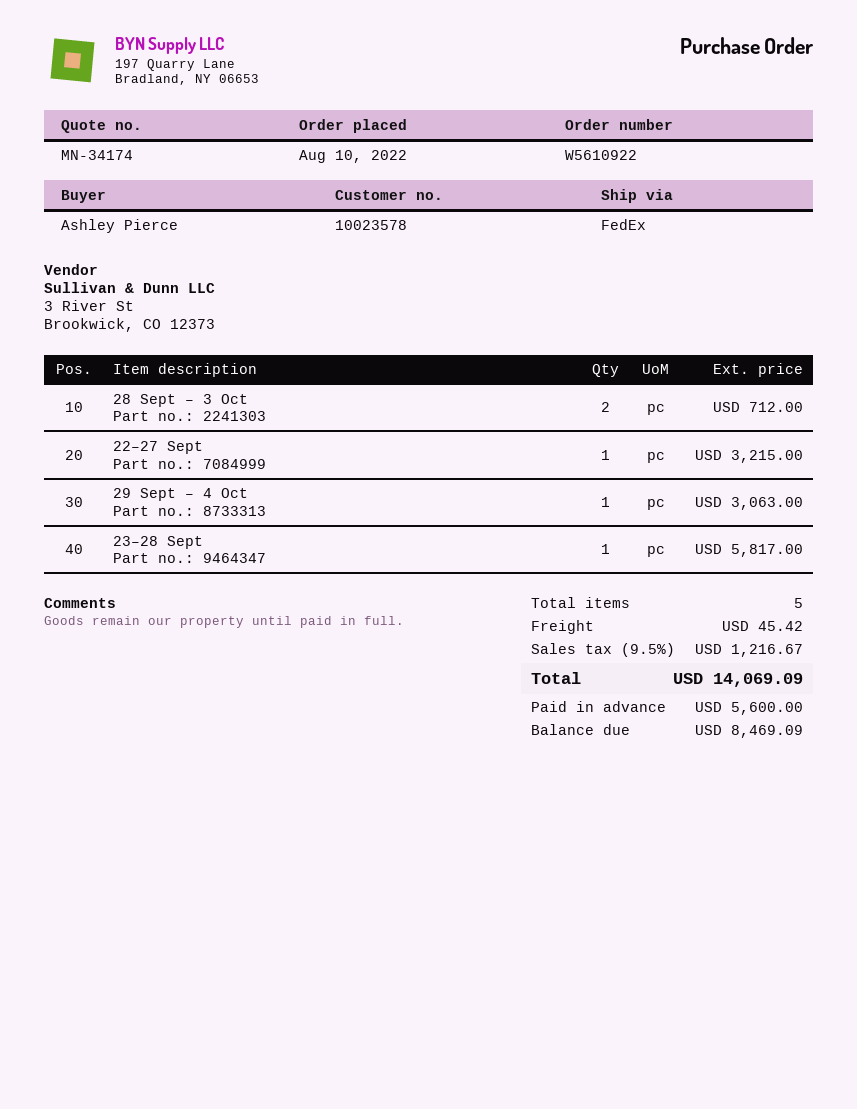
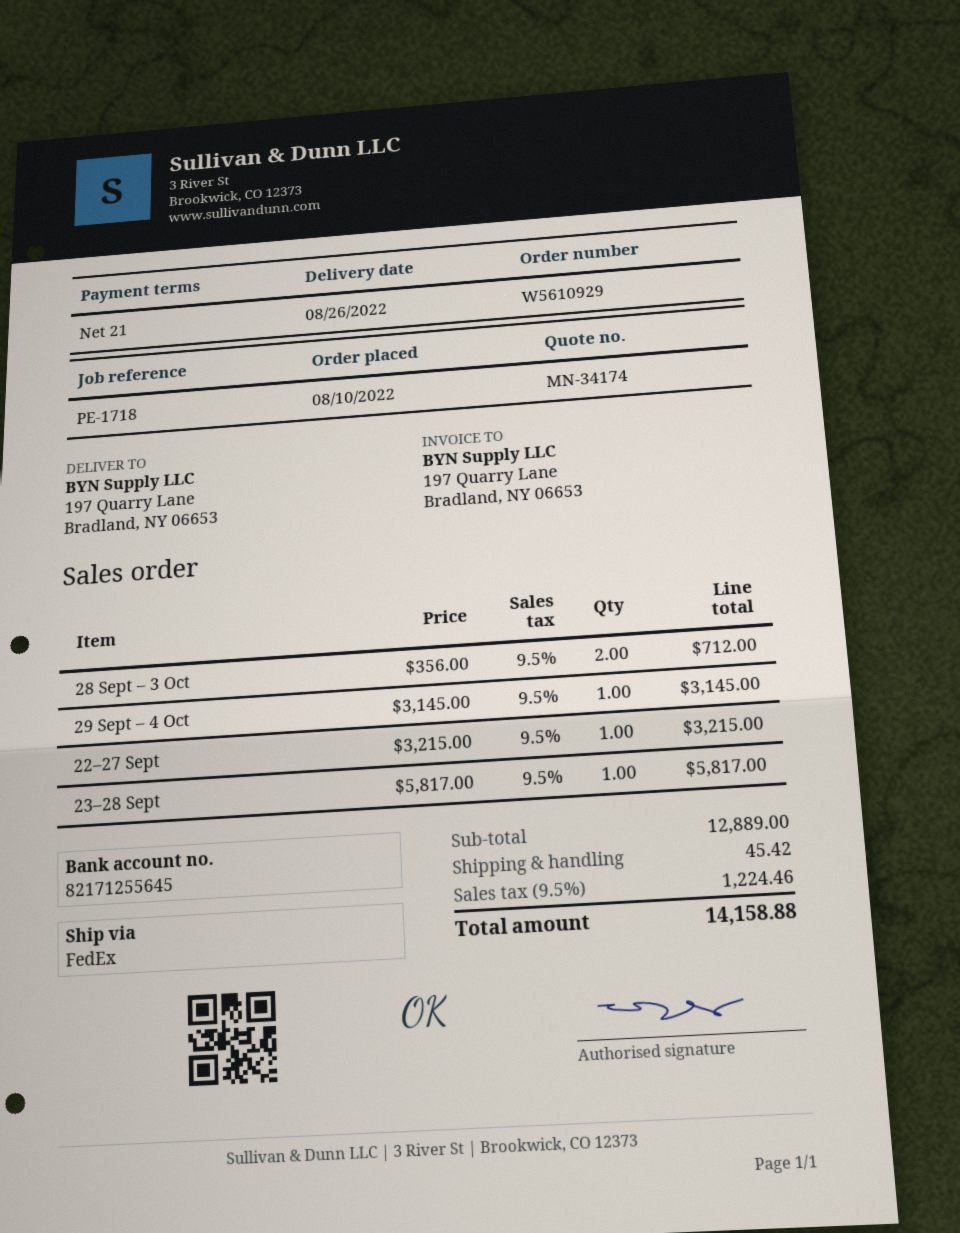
order number: W5610922 -> W5610929
29 Sept – 4 Oct: 1 for 3063.00 -> 1 for 3145.00
tax: 9.5% = 1216.67 -> 9.5% = 1224.46
total: 14069.09 -> 14158.88

